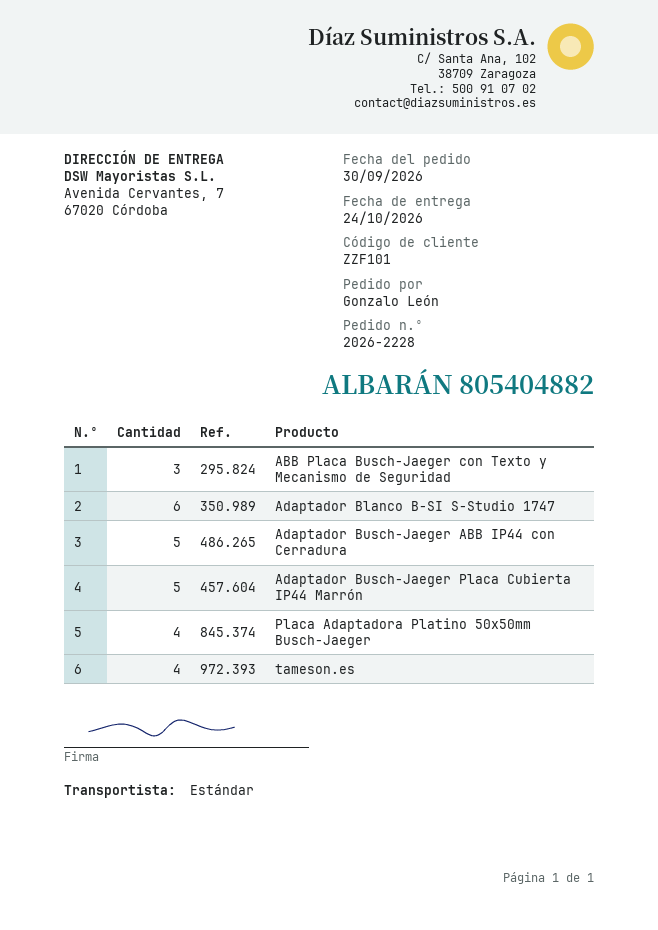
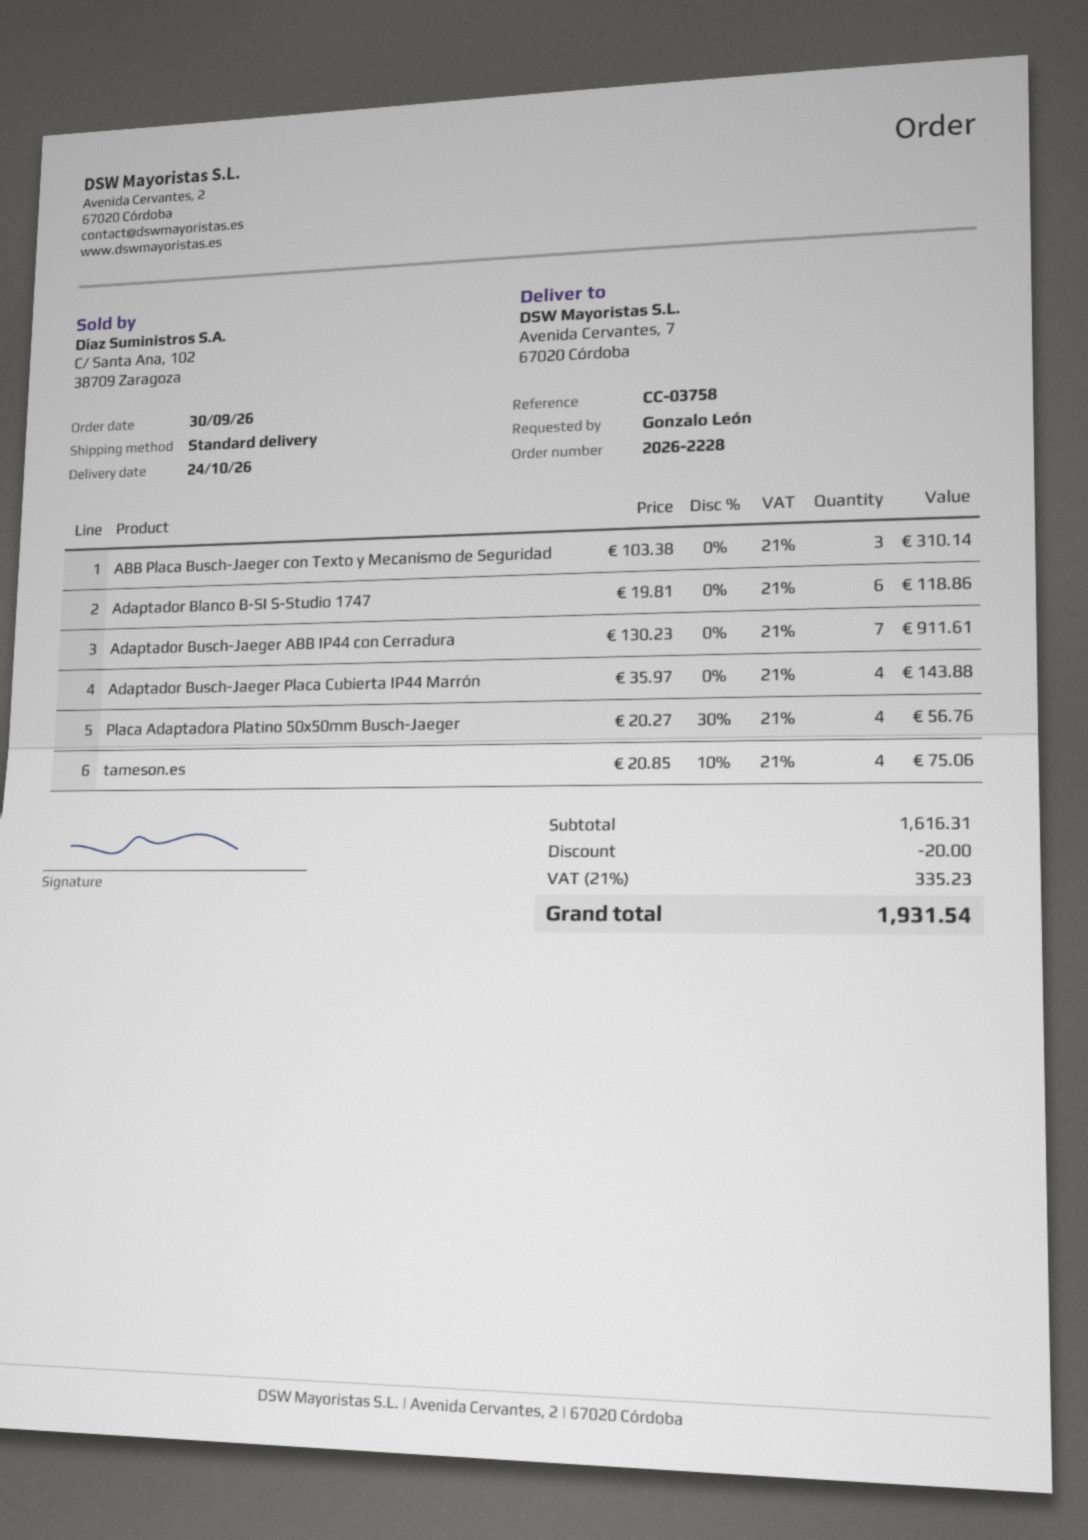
Adaptador Busch-Jaeger ABB IP44 con Cerradura: 5 -> 7
Adaptador Busch-Jaeger Placa Cubierta IP44 Marrón: 5 -> 4

